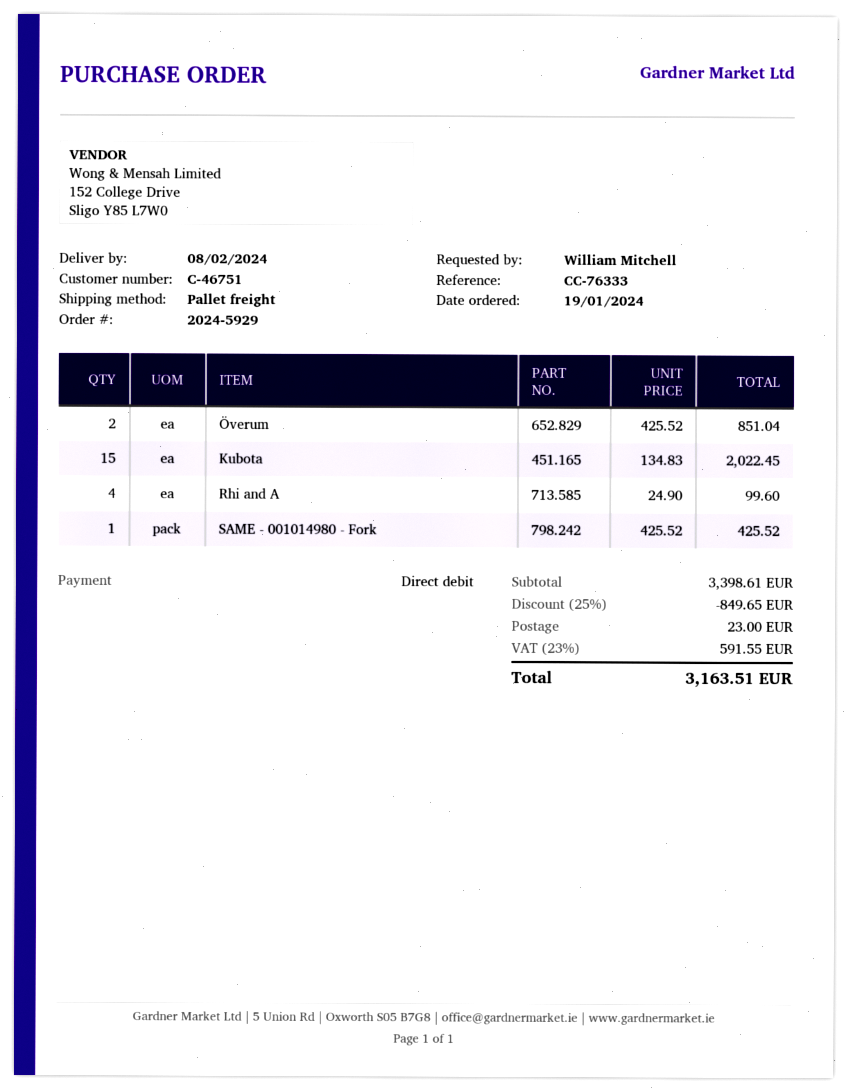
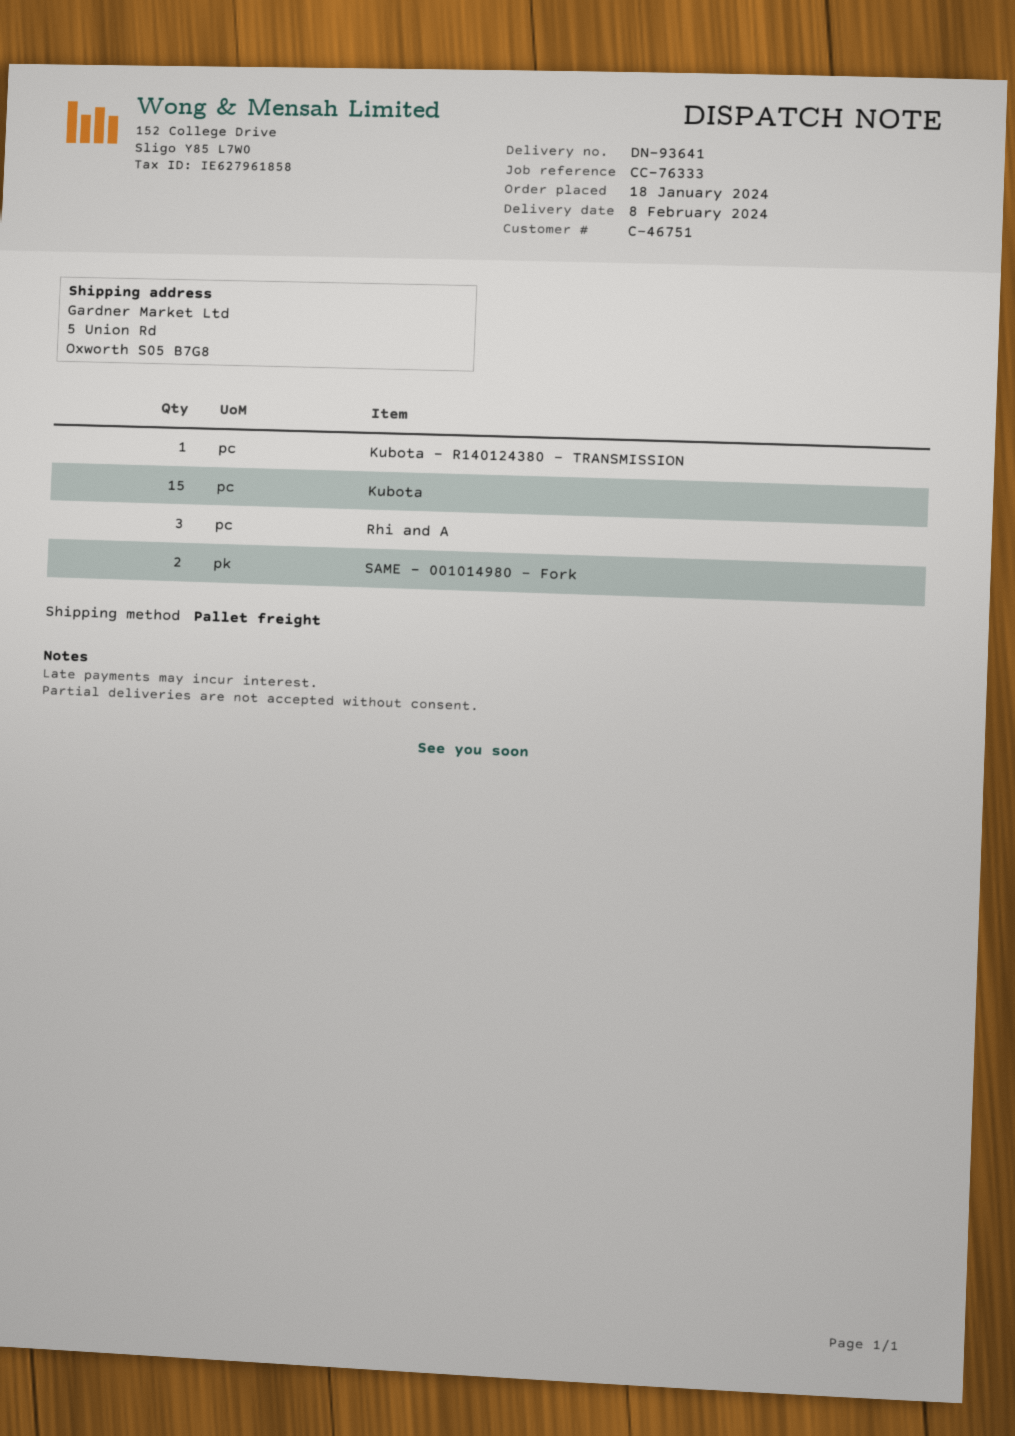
order date: 2024-01-19 -> 2024-01-18
Överum: 2 -> none
Rhi and A: 4 -> 3
SAME - 001014980 - Fork: 1 -> 2
Kubota - R140124380 - TRANSMISSION: none -> 1

